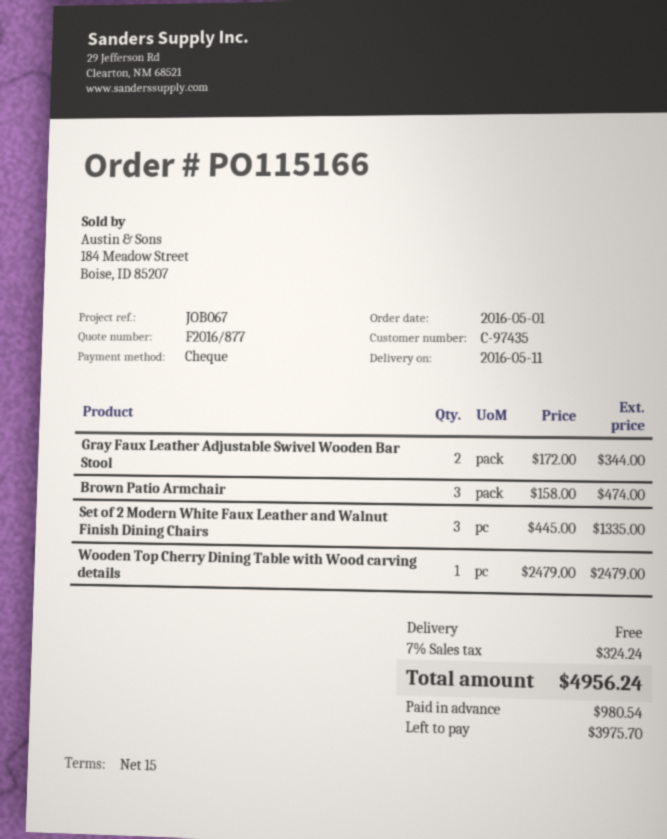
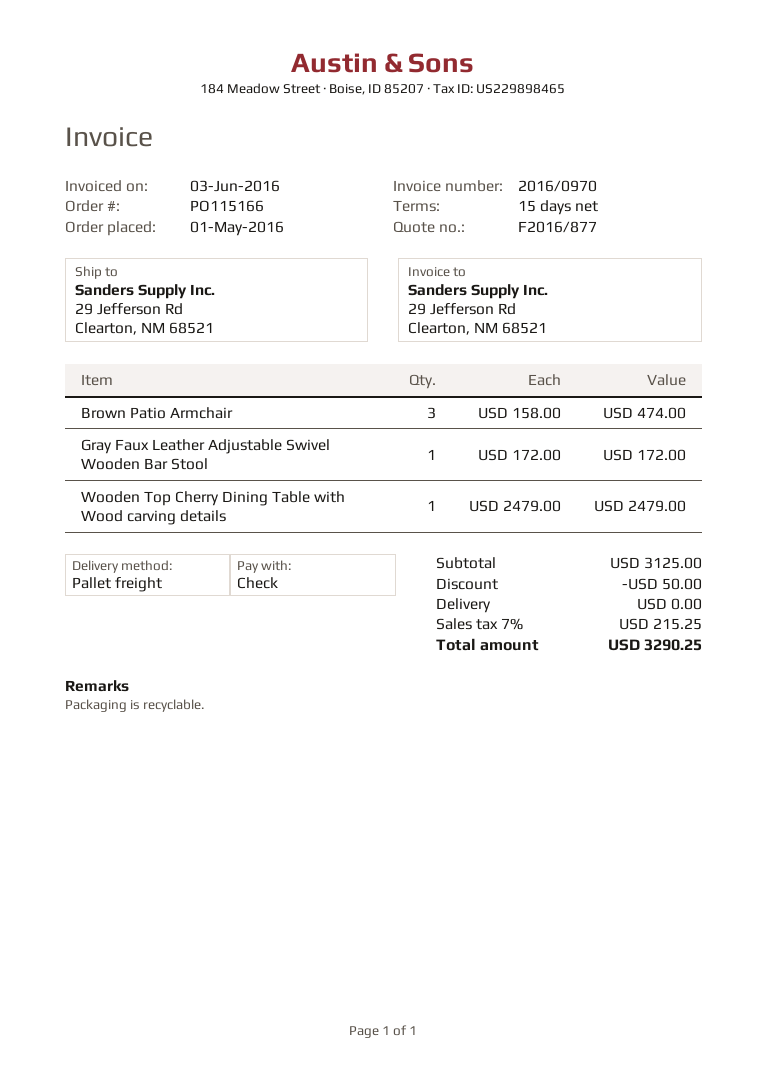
Gray Faux Leather Adjustable Swivel Wooden Bar Stool: 2 x 172.00 = 344.00 -> 1 x 172.00 = 172.00
Set of 2 Modern White Faux Leather and Walnut Finish Dining Chairs: 3 x 445.00 = 1335.00 -> none
discount: none -> 50.00
tax: 7% = 324.24 -> 7% = 215.25
total: 4956.24 -> 3290.25

